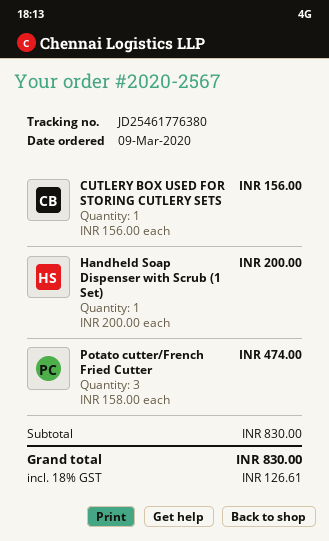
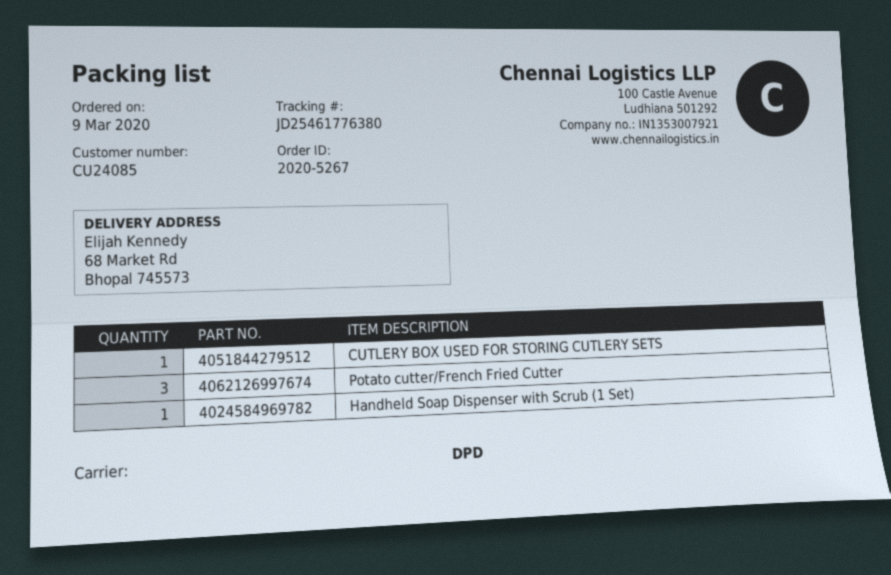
order number: 2020-2567 -> 2020-5267

